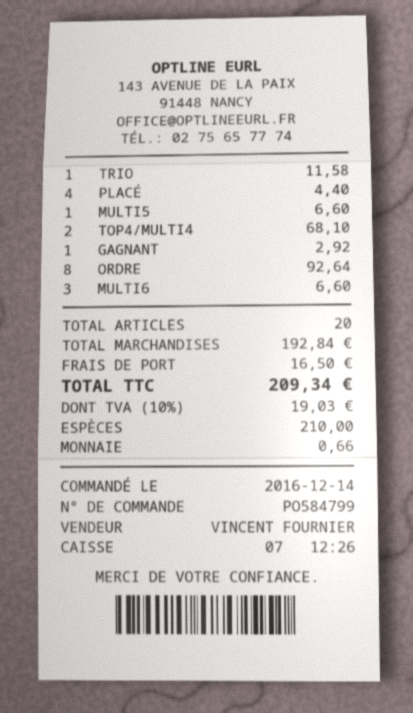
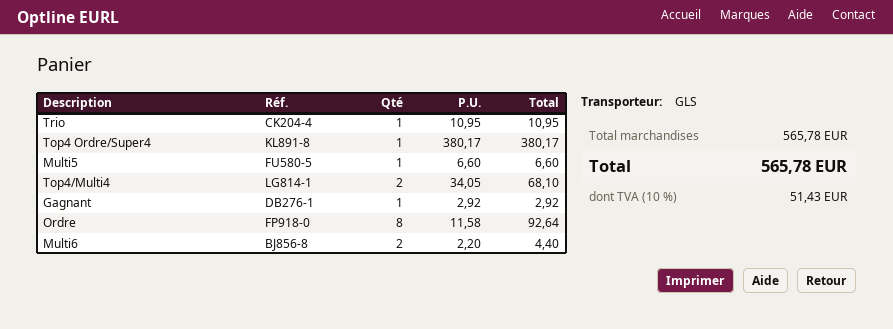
TRIO: 1 for 11.58 -> 1 for 10.95
PLACÉ: 4 for 4.40 -> none
MULTI6: 3 for 6.60 -> 2 for 4.40
Top4 Ordre/Super4: none -> 1 for 380.17
subtotal: 192.84 -> 565.78
shipping: 16.50 -> none
tax: 10% = 19.03 -> 10% = 51.43
total: 209.34 -> 565.78

